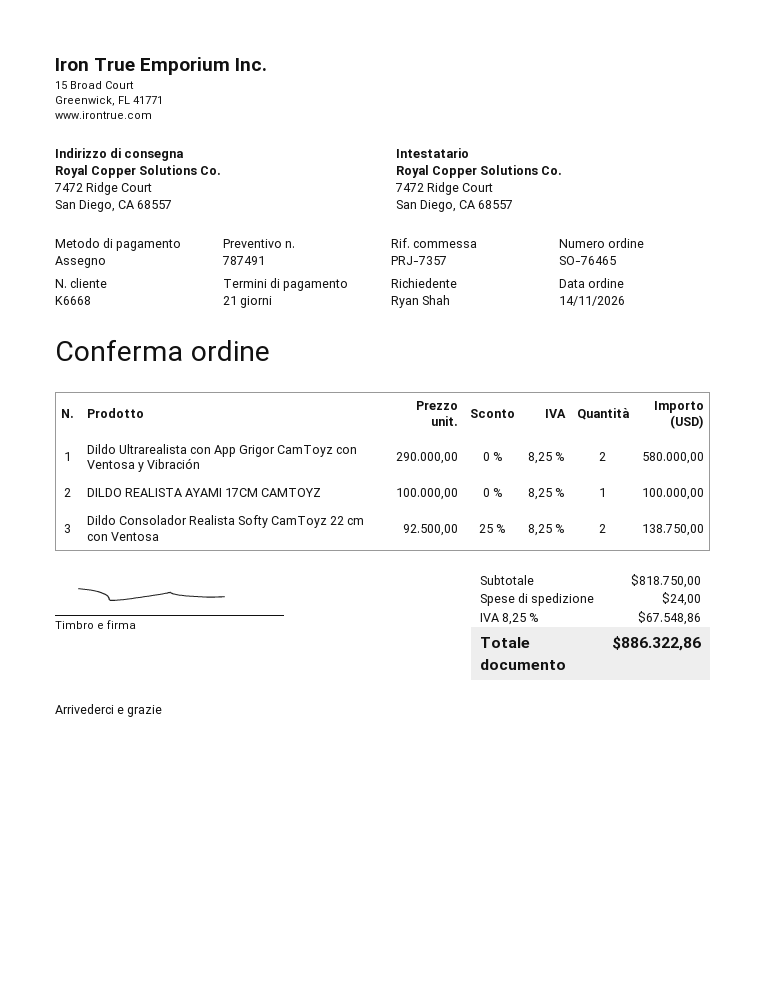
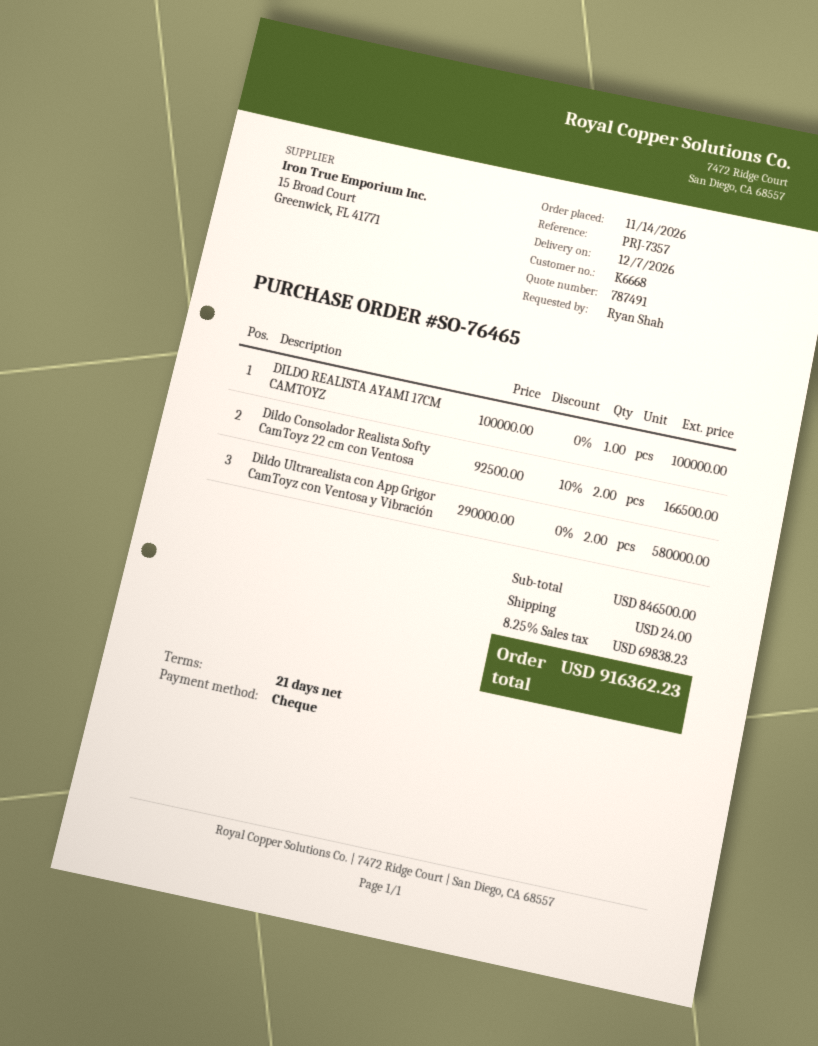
Dildo Consolador Realista Softy CamToyz 22 cm con Ventosa: 2 x 92500.00 - 25% = 138750.00 -> 2 x 92500.00 - 10% = 166500.00
subtotal: 818750.00 -> 846500.00
tax: 8.25% = 67548.86 -> 8.25% = 69838.23
total: 886322.86 -> 916362.23

